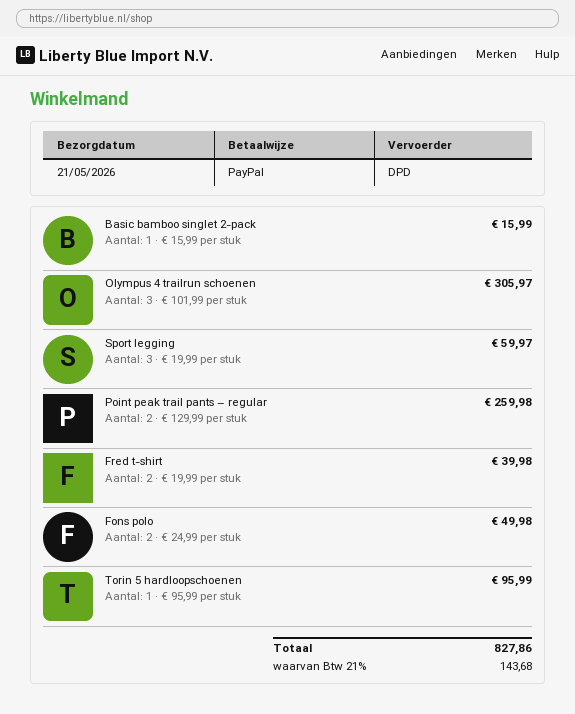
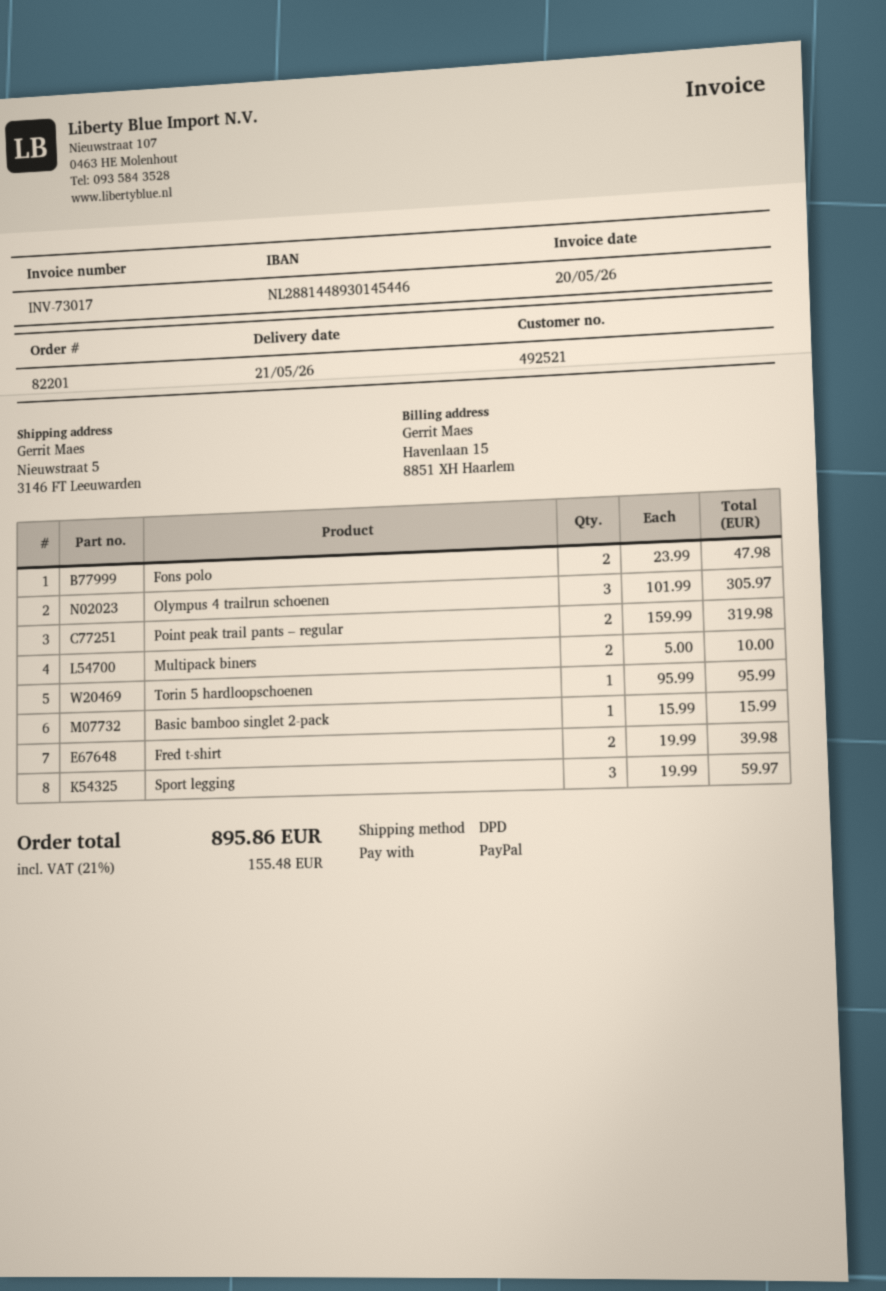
Point peak trail pants – regular: 2 x 129.99 = 259.98 -> 2 x 159.99 = 319.98
Fons polo: 2 x 24.99 = 49.98 -> 2 x 23.99 = 47.98
Multipack biners: none -> 2 x 5.00 = 10.00
tax: 21% = 143.68 -> 21% = 155.48
total: 827.86 -> 895.86

